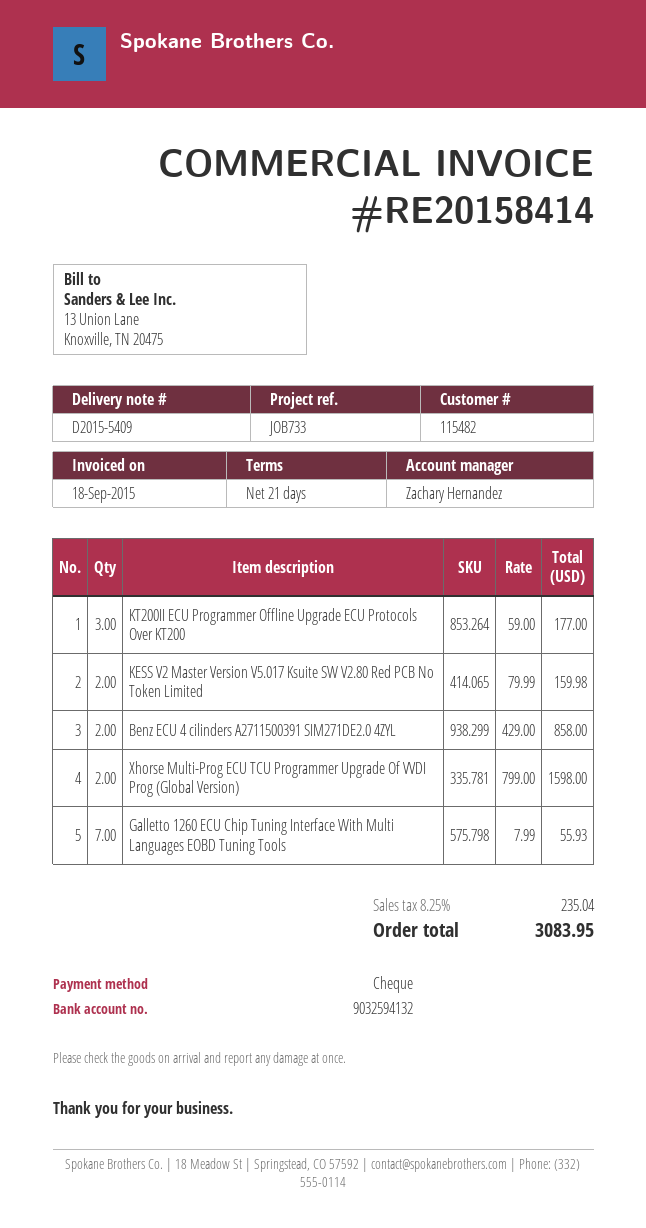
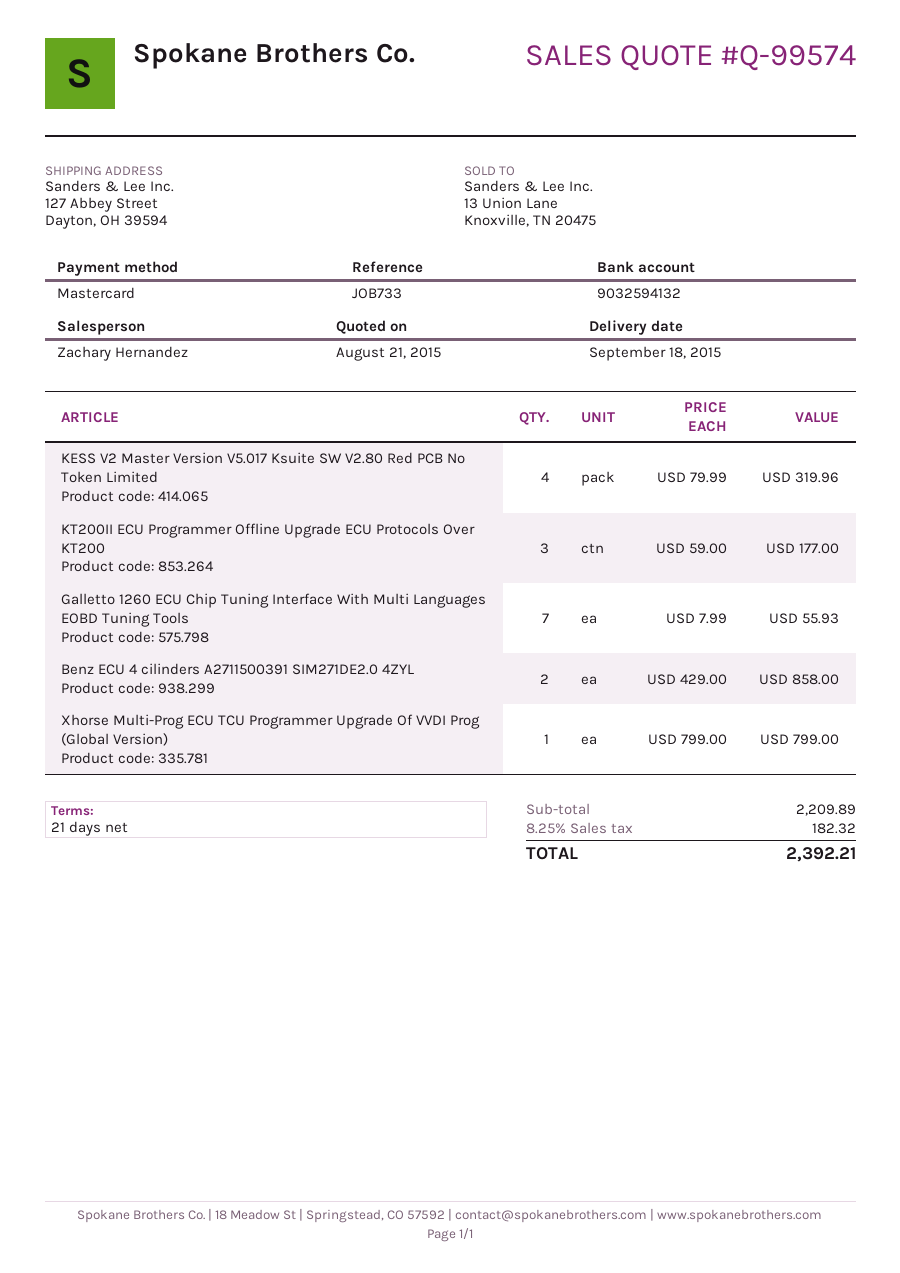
payment method: cheque -> Mastercard
KESS V2 Master Version V5.017 Ksuite SW V2.80 Red PCB No Token Limited: 2 x 79.99 = 159.98 -> 4 x 79.99 = 319.96
Xhorse Multi-Prog ECU TCU Programmer Upgrade Of VVDI Prog (Global Version): 2 x 799.00 = 1598.00 -> 1 x 799.00 = 799.00
tax: 8.25% = 235.04 -> 8.25% = 182.32
total: 3083.95 -> 2392.21

